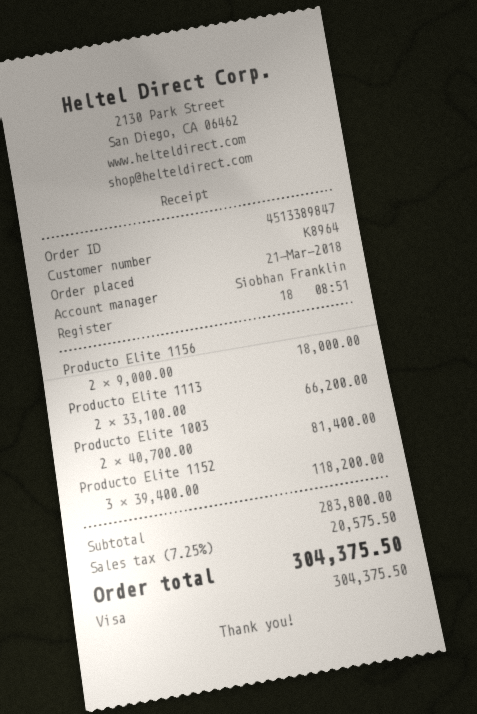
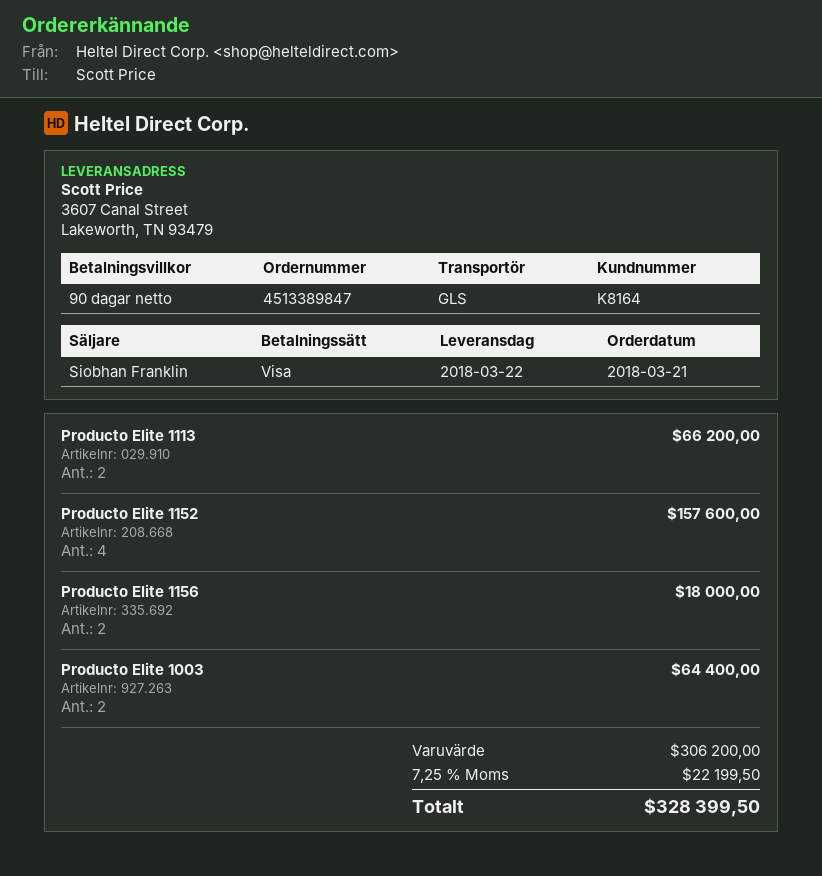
customer number: K8964 -> K8164
Producto Elite 1003: 2 for 81400.00 -> 2 for 64400.00
Producto Elite 1152: 3 for 118200.00 -> 4 for 157600.00
subtotal: 283800.00 -> 306200.00
tax: 7.25% = 20575.50 -> 7.25% = 22199.50
total: 304375.50 -> 328399.50

